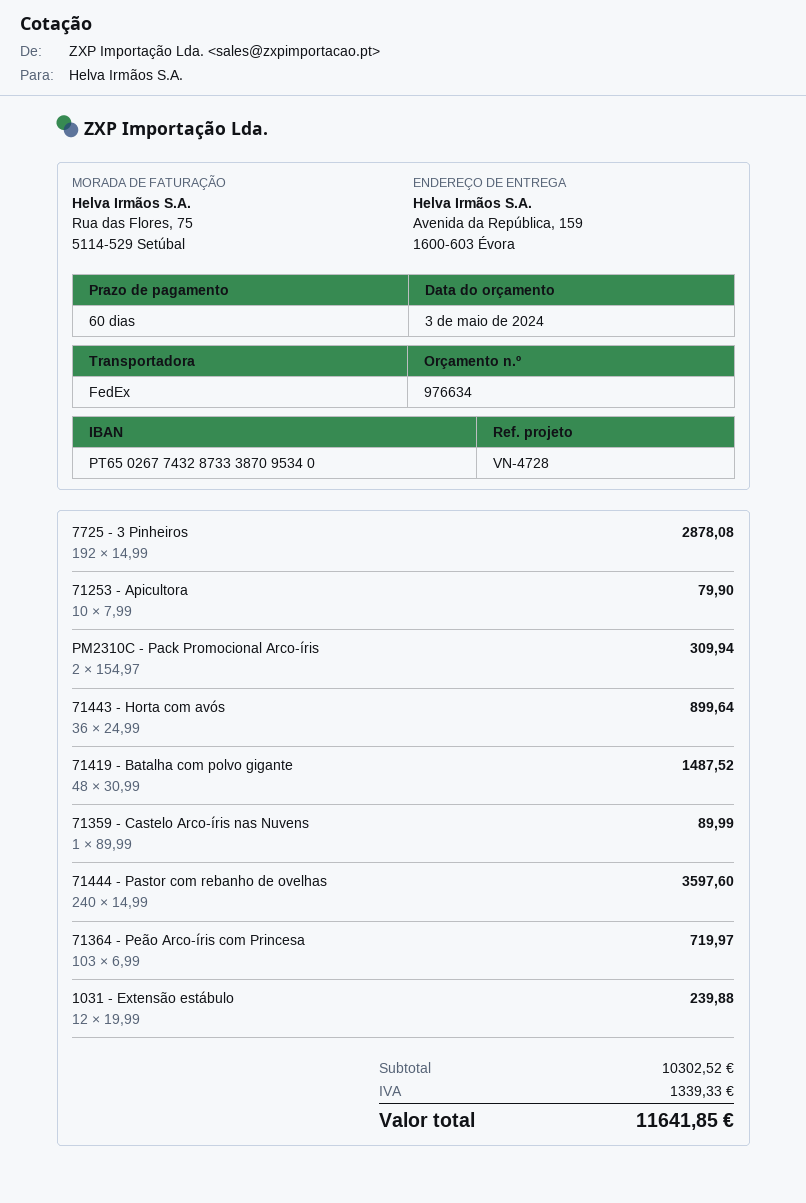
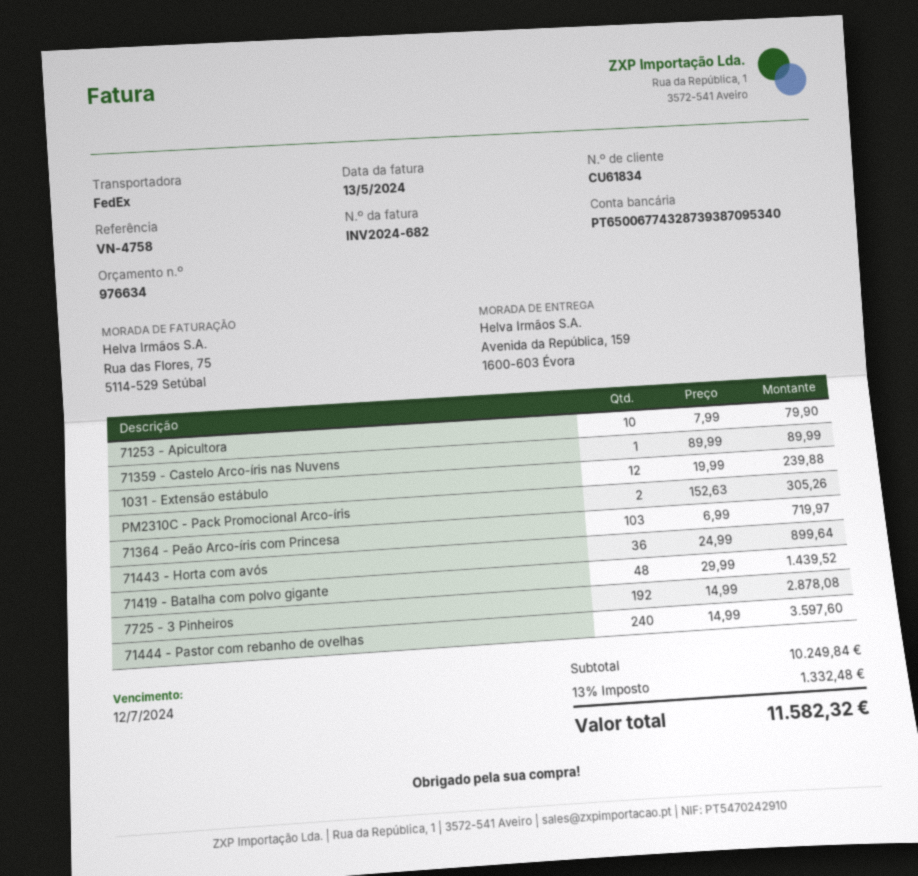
reference: VN-4728 -> VN-4758
bank account: PT65026774328733387095340 -> PT65006774328739387095340
PM2310C - Pack Promocional Arco-íris: 2 x 154.97 = 309.94 -> 2 x 152.63 = 305.26
71419 - Batalha com polvo gigante: 48 x 30.99 = 1487.52 -> 48 x 29.99 = 1439.52
subtotal: 10302.52 -> 10249.84
tax: 1339.33 -> 1332.48
total: 11641.85 -> 11582.32

